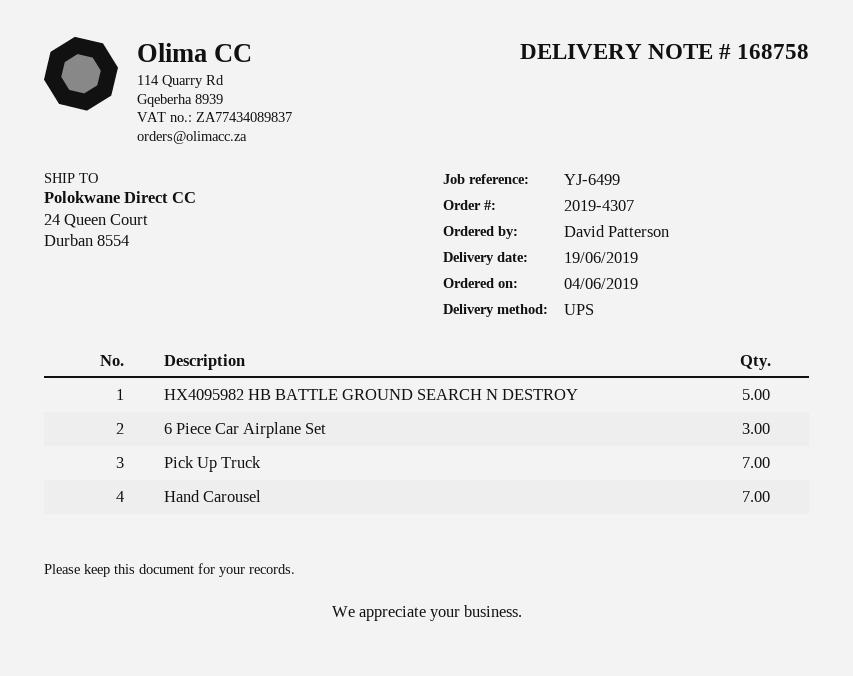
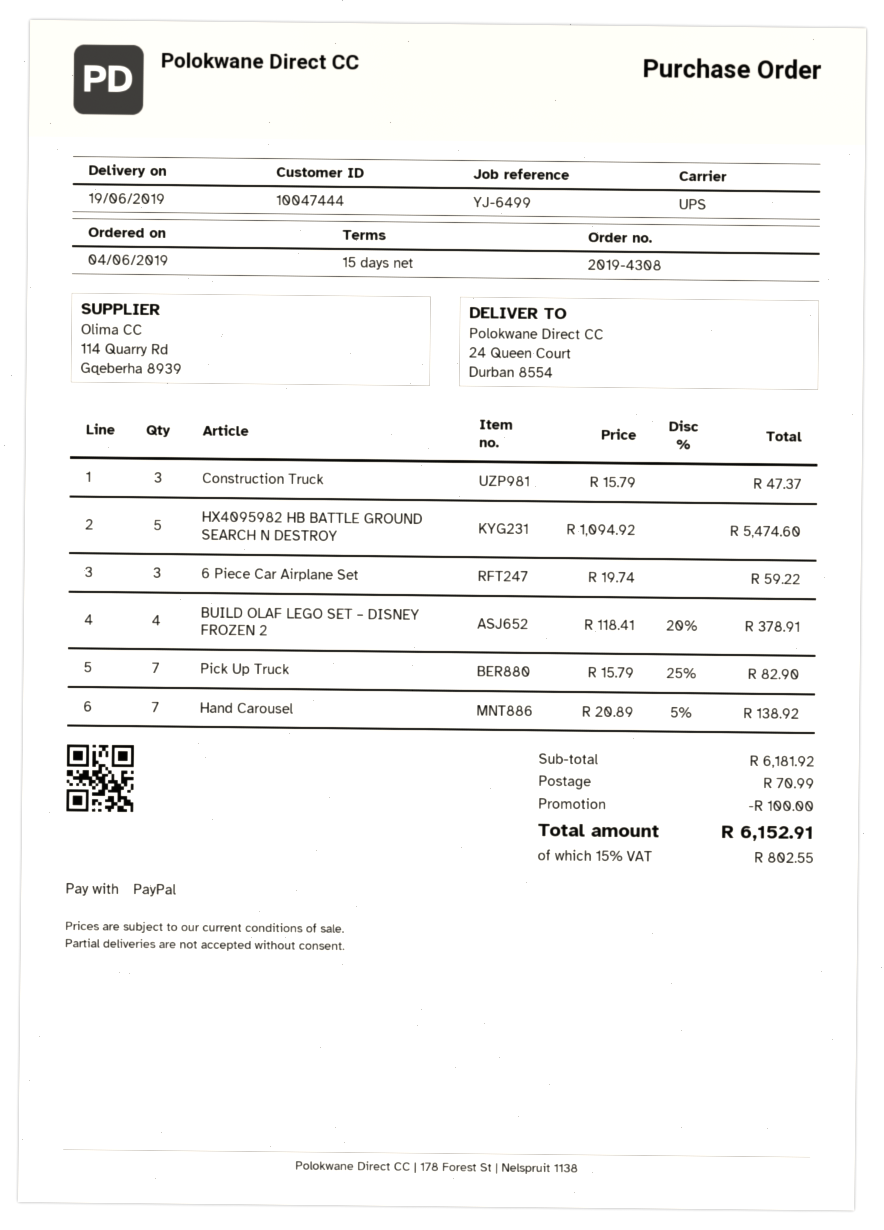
order number: 2019-4307 -> 2019-4308
Construction Truck: none -> 3
BUILD OLAF LEGO SET – DISNEY FROZEN 2: none -> 4

